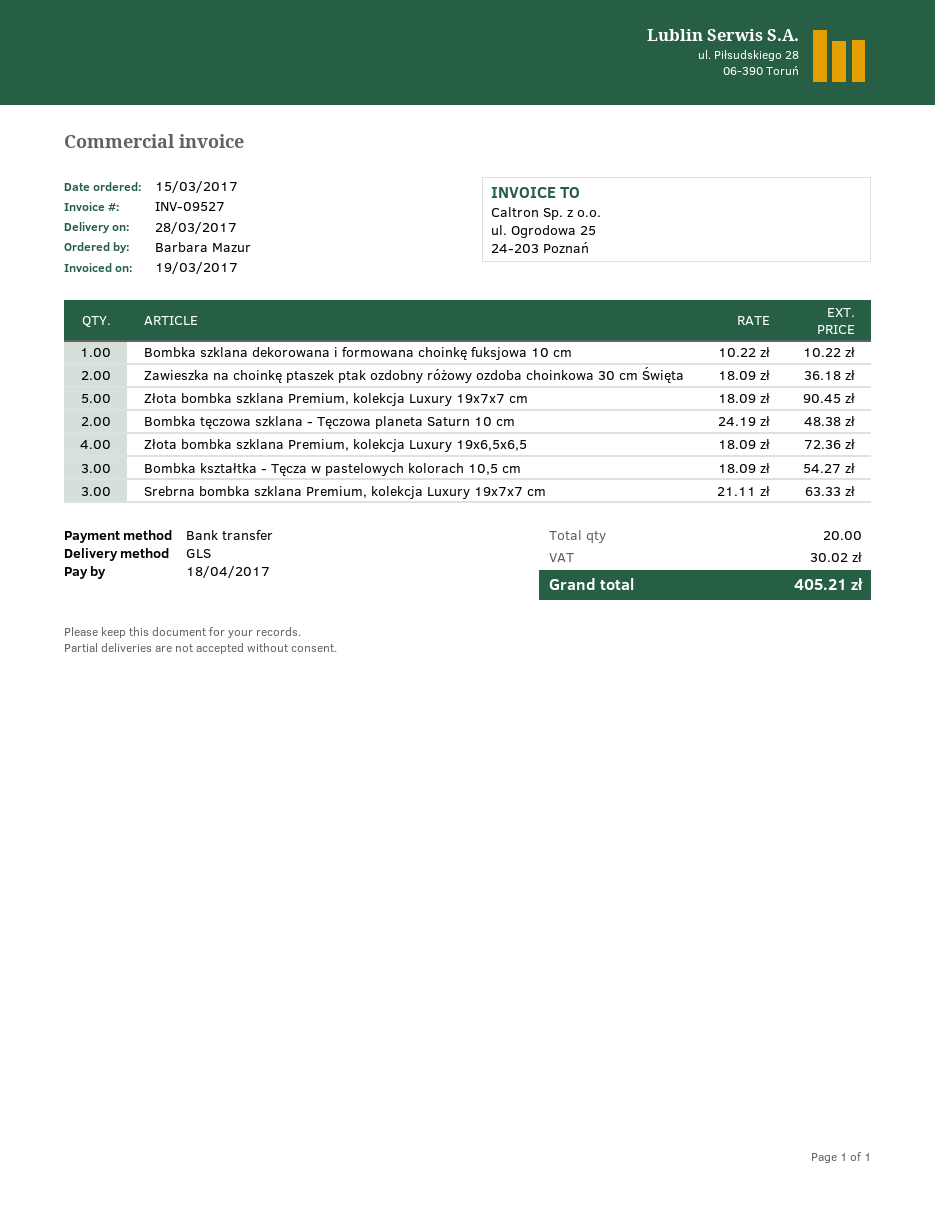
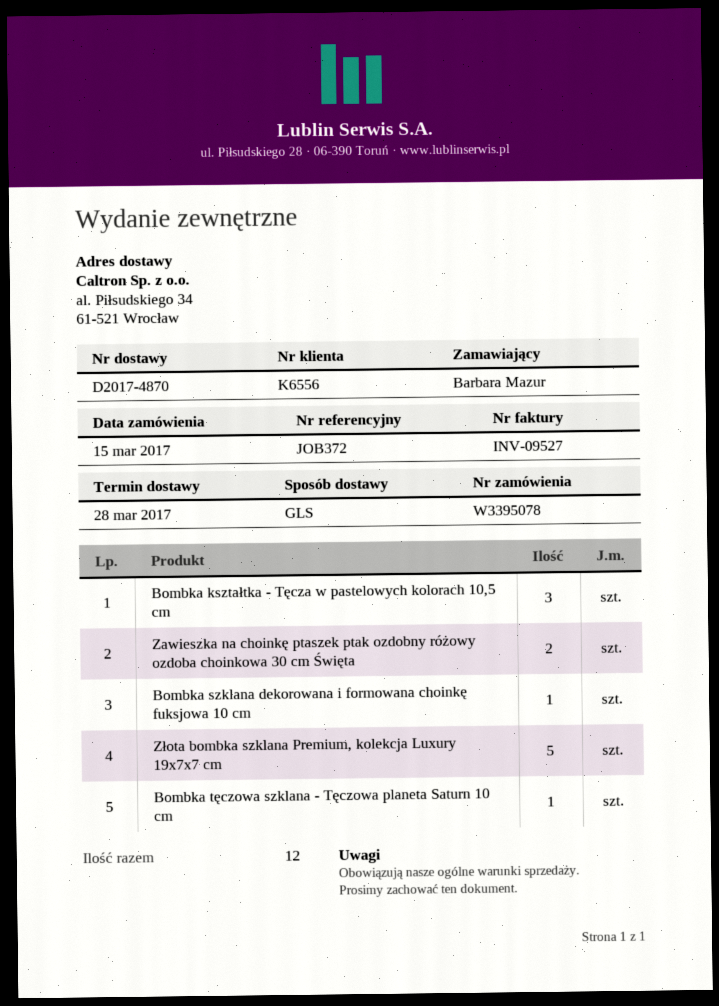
Bombka tęczowa szklana - Tęczowa planeta Saturn 10 cm: 2 -> 1
Złota bombka szklana Premium, kolekcja Luxury 19x6,5x6,5: 4 -> none
Srebrna bombka szklana Premium, kolekcja Luxury 19x7x7 cm: 3 -> none
total quantity: 20 -> 12

